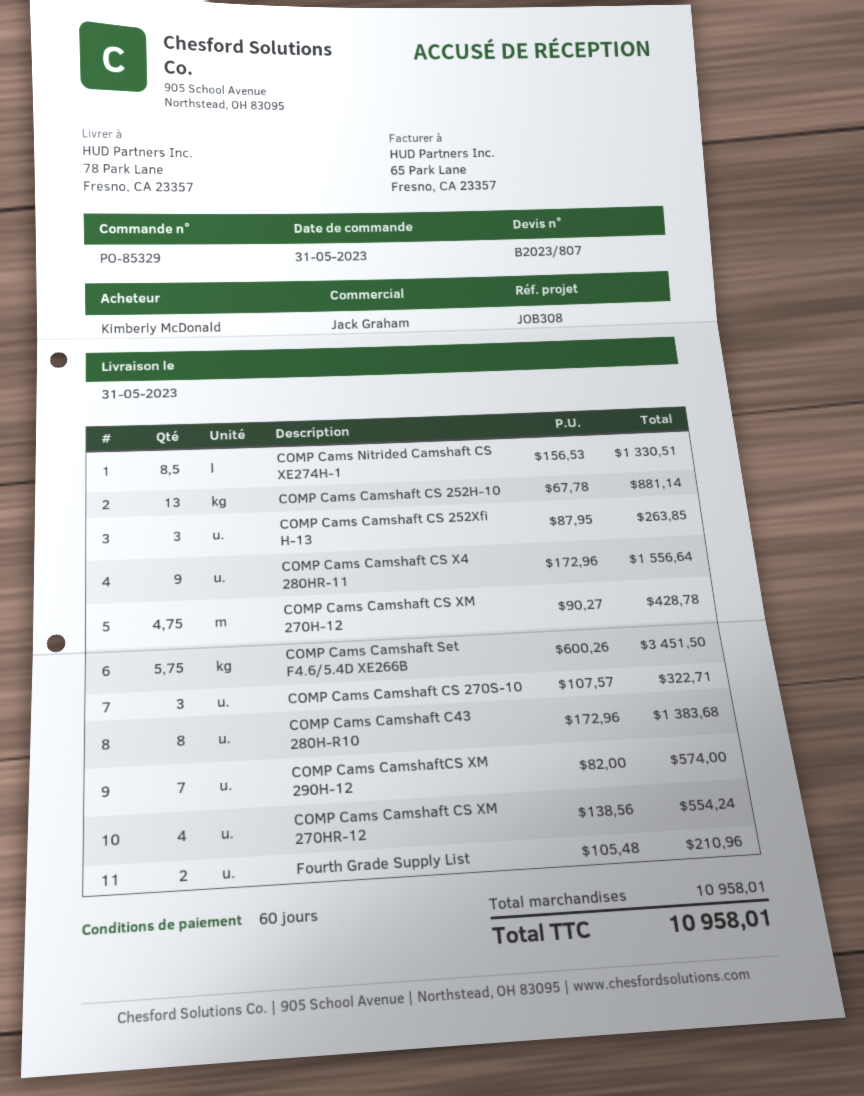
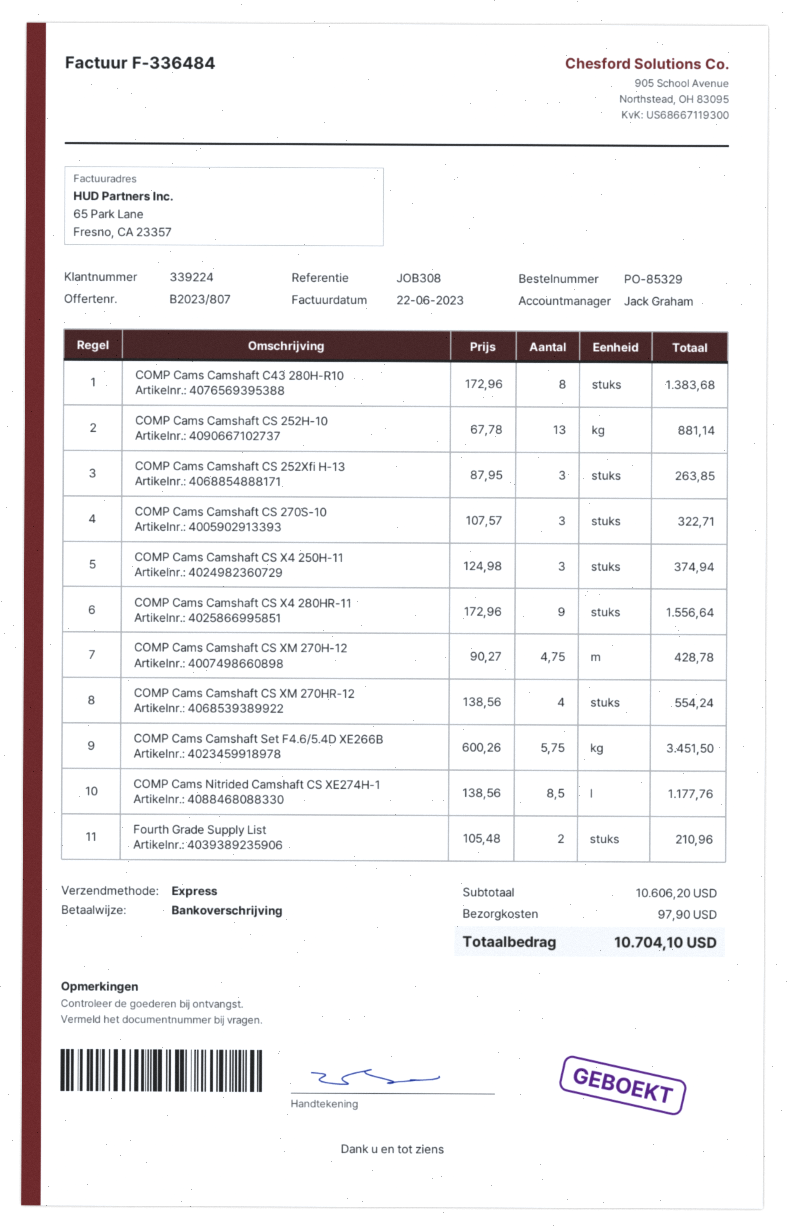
COMP Cams Nitrided Camshaft CS XE274H-1: 8.5 x 156.53 = 1330.51 -> 8.5 x 138.56 = 1177.76
COMP Cams CamshaftCS XM 290H-12: 7 x 82.00 = 574.00 -> none
COMP Cams Camshaft CS X4 250H-11: none -> 3 x 124.98 = 374.94
subtotal: 10958.01 -> 10606.20
shipping: none -> 97.90
total: 10958.01 -> 10704.10

